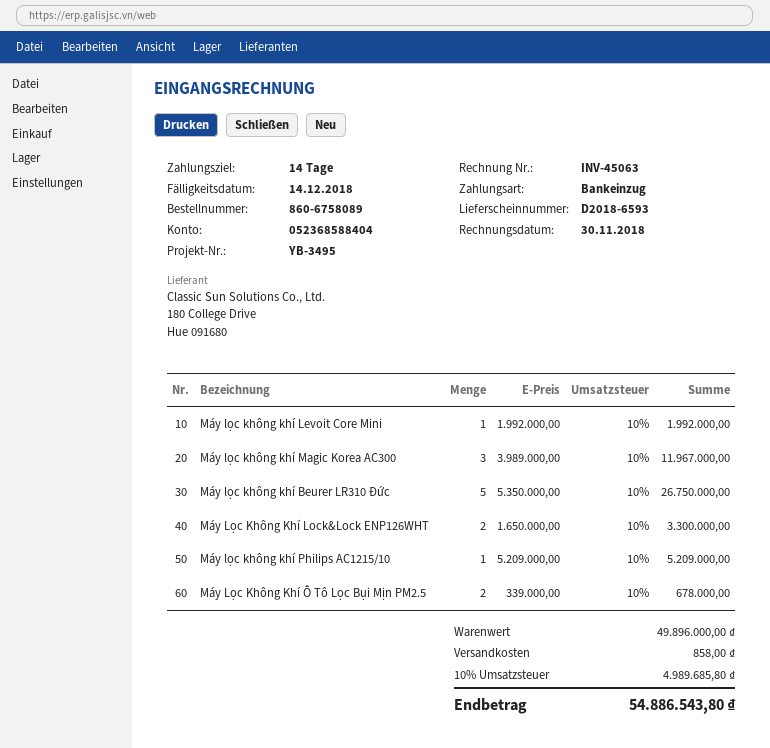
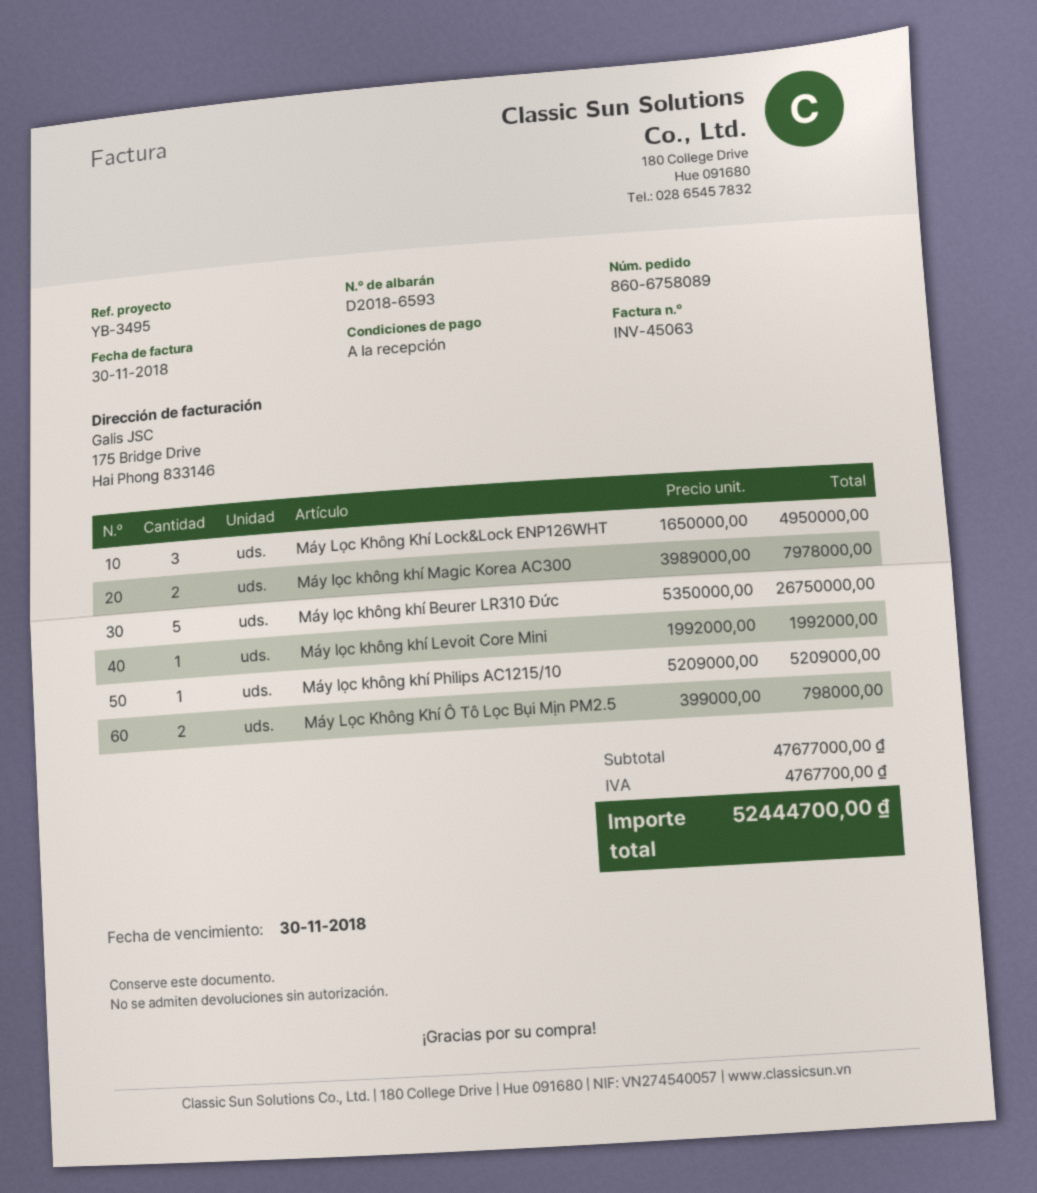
payment terms: 14 days -> on receipt
due date: 2018-12-14 -> 2018-11-30
Máy lọc không khí Magic Korea AC300: 3 x 3989000.00 = 11967000.00 -> 2 x 3989000.00 = 7978000.00
Máy Lọc Không Khí Lock&Lock ENP126WHT: 2 x 1650000.00 = 3300000.00 -> 3 x 1650000.00 = 4950000.00
Máy Lọc Không Khí Ô Tô Lọc Bụi Mịn PM2.5: 2 x 339000.00 = 678000.00 -> 2 x 399000.00 = 798000.00
subtotal: 49896000.00 -> 47677000.00
shipping: 858.00 -> none
tax: 4989685.80 -> 4767700.00
total: 54886543.80 -> 52444700.00

